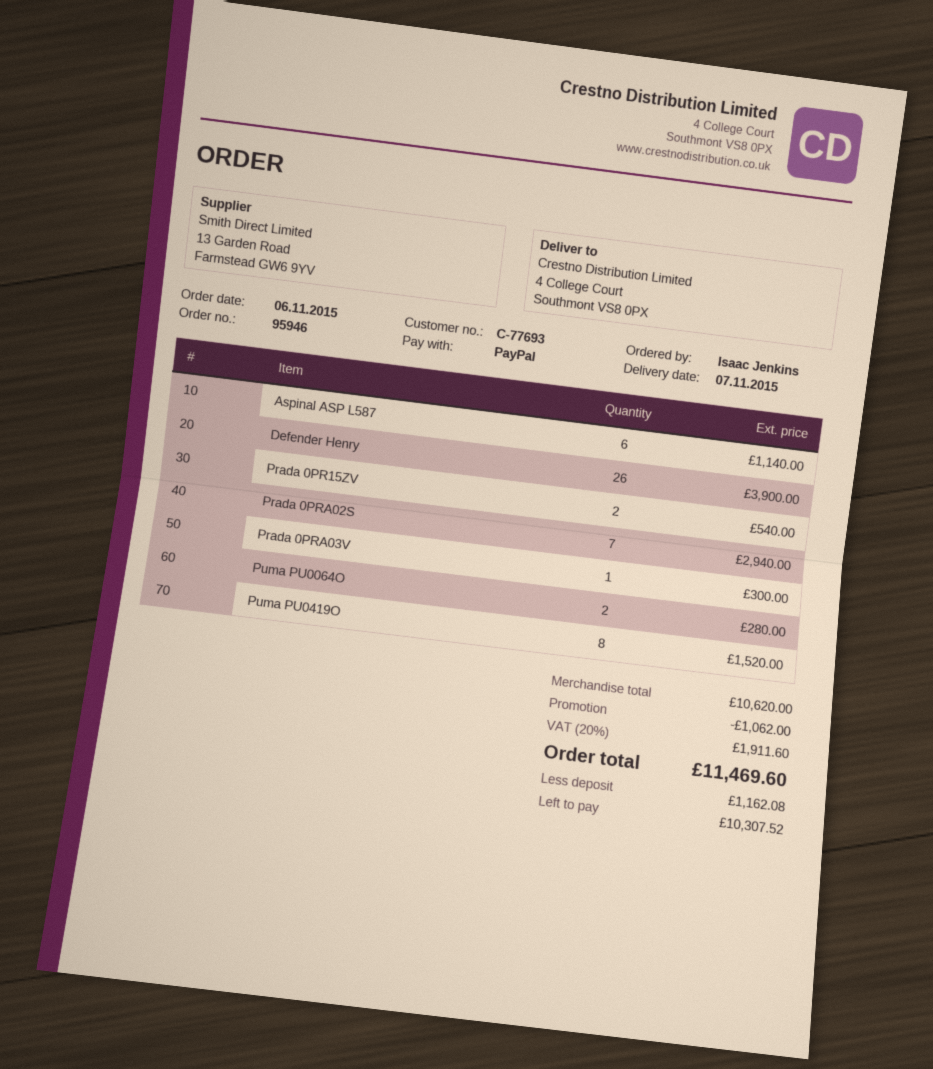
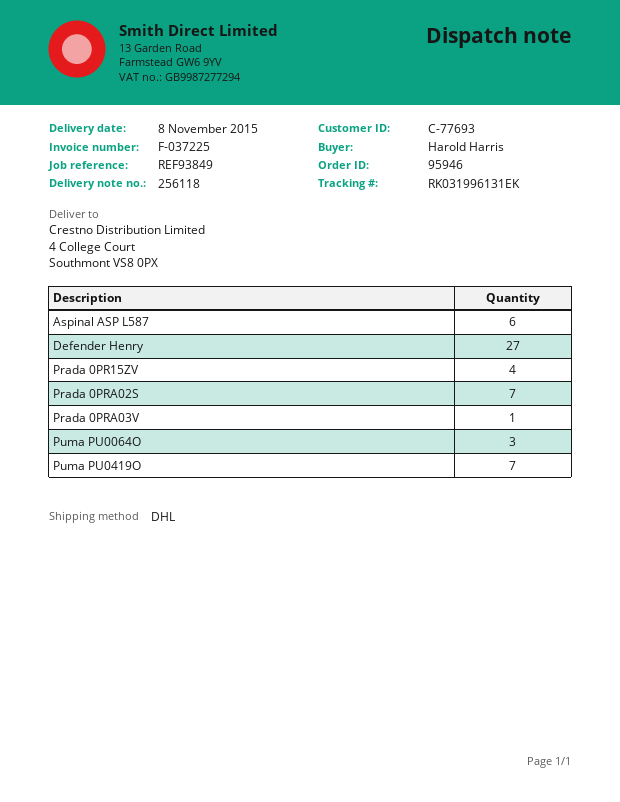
delivery date: 2015-11-07 -> 2015-11-08
ordered by: Isaac Jenkins -> Harold Harris
Defender Henry: 26 -> 27
Prada 0PR15ZV: 2 -> 4
Puma PU0064O: 2 -> 3
Puma PU0419O: 8 -> 7

